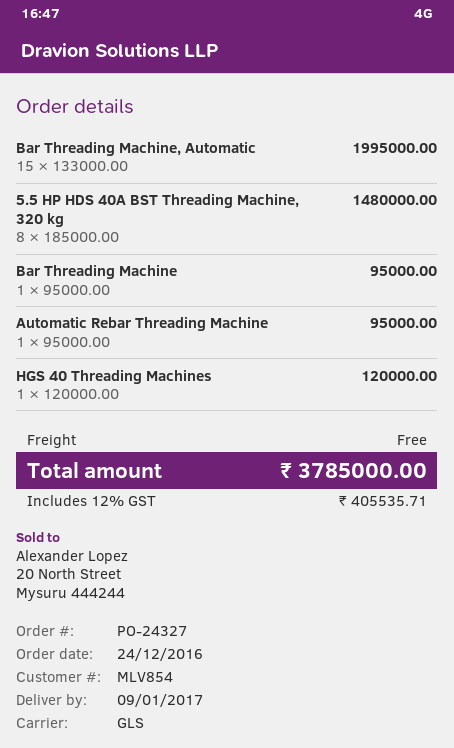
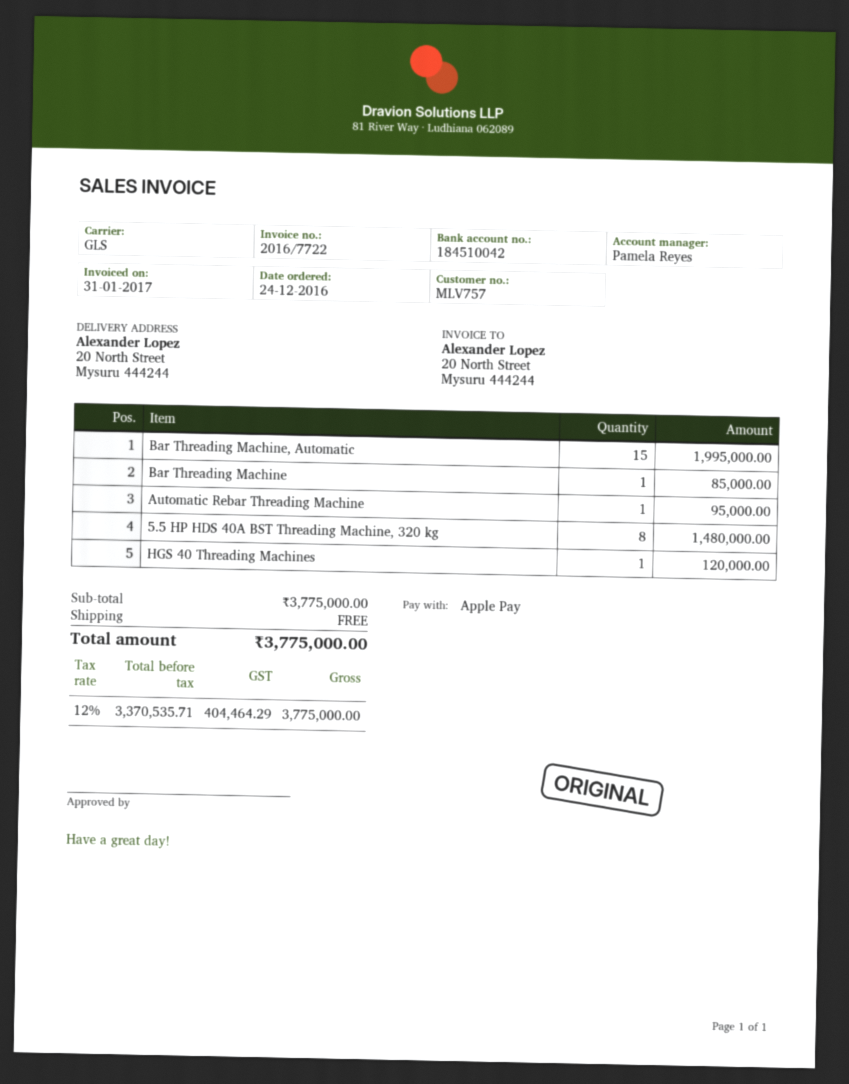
customer number: MLV854 -> MLV757
Bar Threading Machine: 1 for 95000.00 -> 1 for 85000.00
tax: 12% = 405535.71 -> 12% = 404464.29
total: 3785000.00 -> 3775000.00

